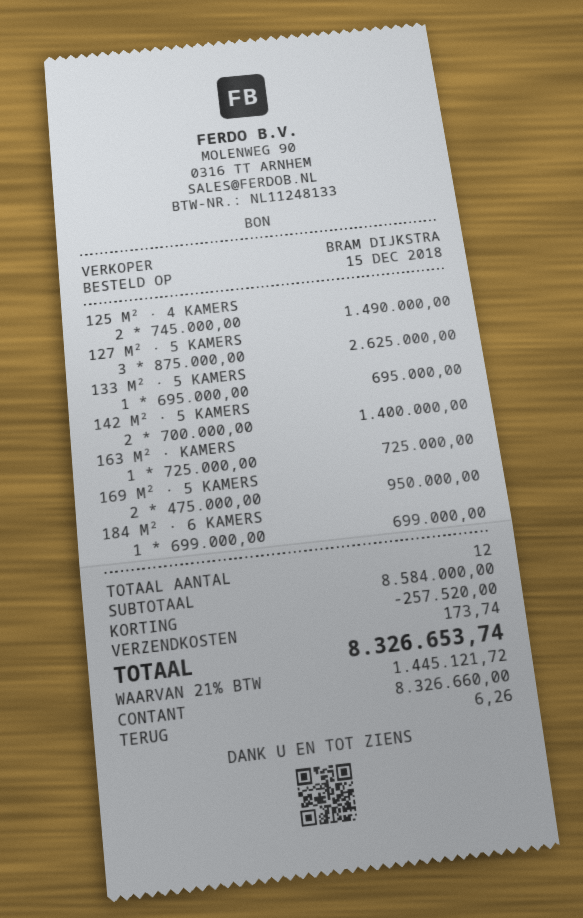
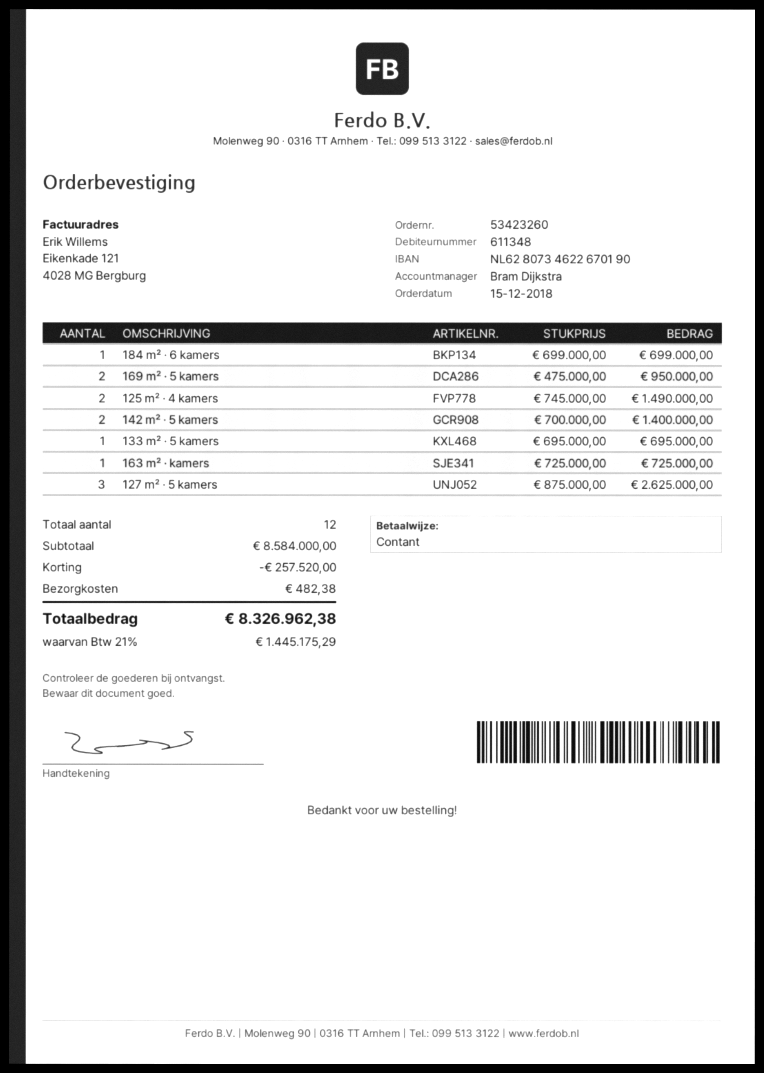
shipping: 173.74 -> 482.38
tax: 21% = 1445121.72 -> 21% = 1445175.29
total: 8326653.74 -> 8326962.38

